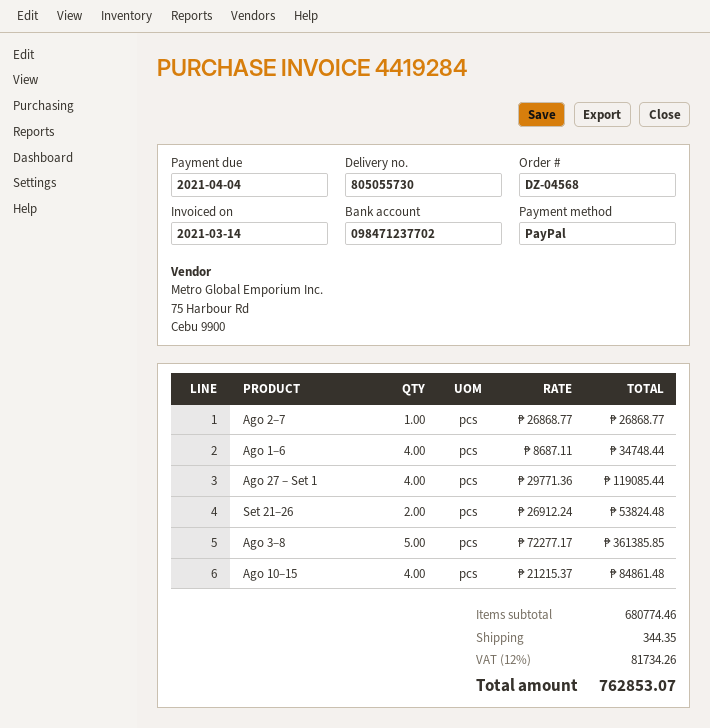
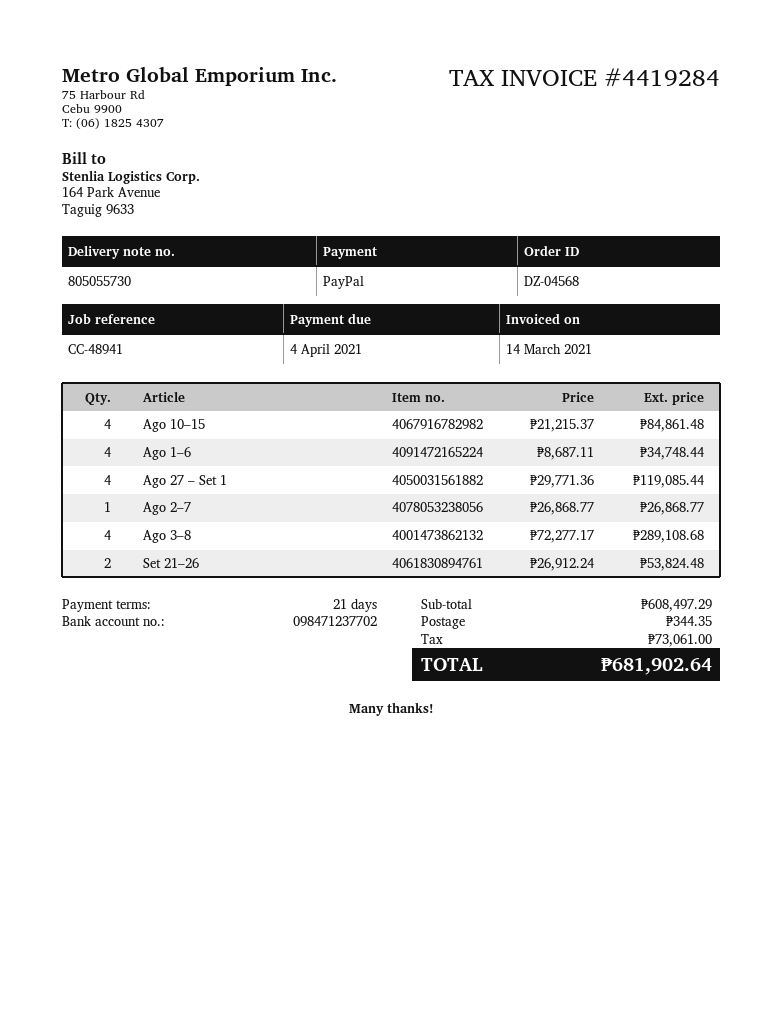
Ago 3–8: 5 x 72277.17 = 361385.85 -> 4 x 72277.17 = 289108.68
subtotal: 680774.46 -> 608497.29
tax: 81734.26 -> 73061.00
total: 762853.07 -> 681902.64

